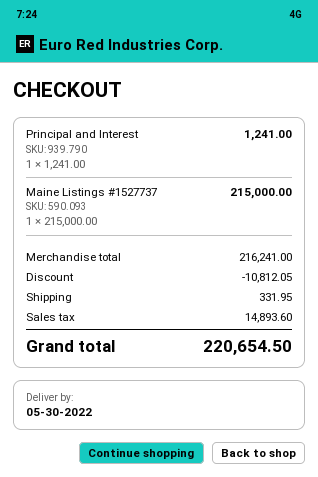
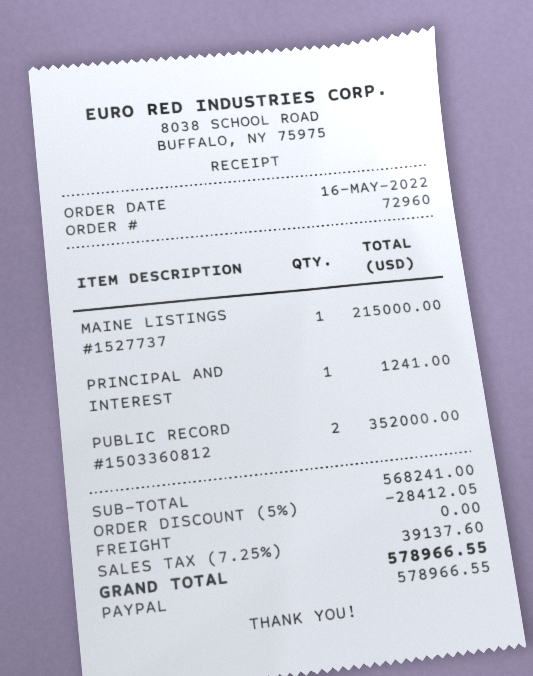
PUBLIC RECORD #1503360812: none -> 2 for 352000.00
subtotal: 216241.00 -> 568241.00
discount: 10812.05 -> 28412.05
shipping: 331.95 -> 0.00
tax: 14893.60 -> 39137.60
total: 220654.50 -> 578966.55

